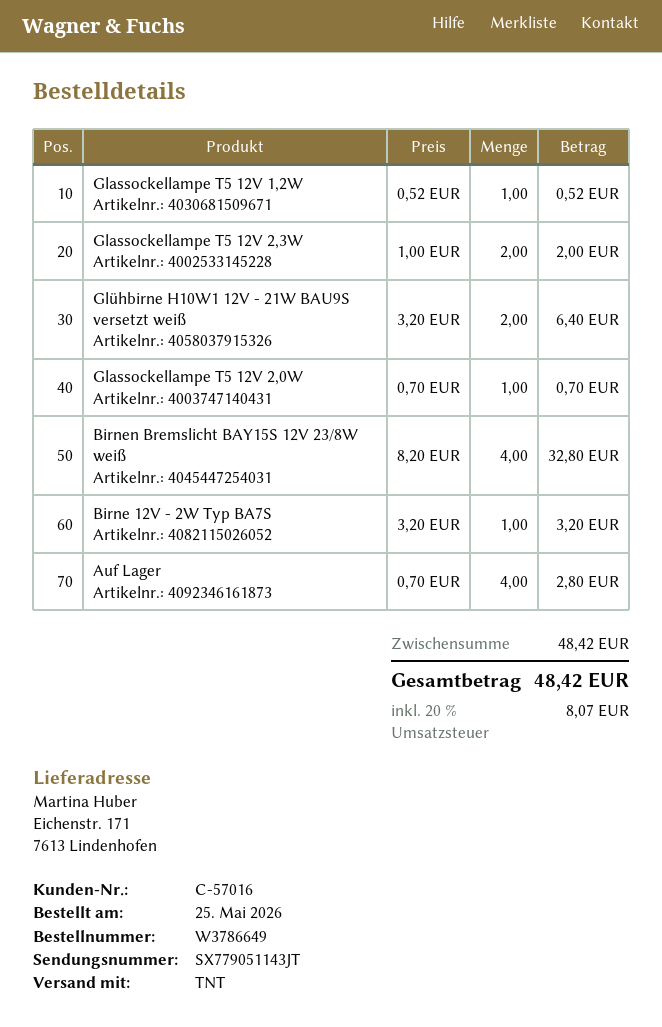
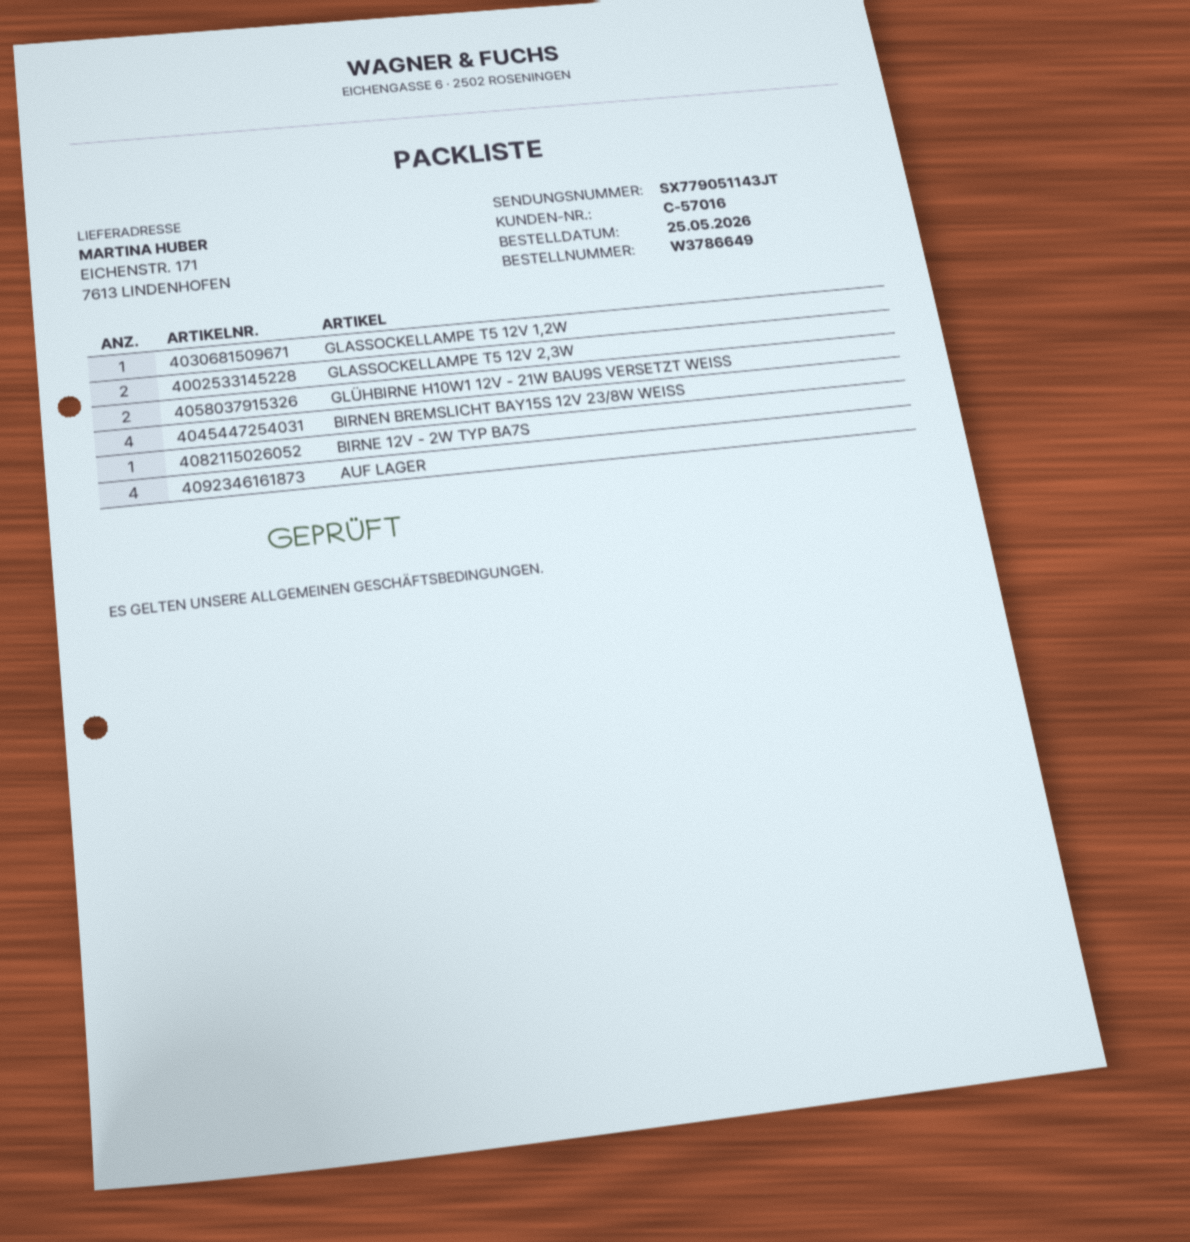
Glassockellampe T5 12V 2,0W: 1 -> none

